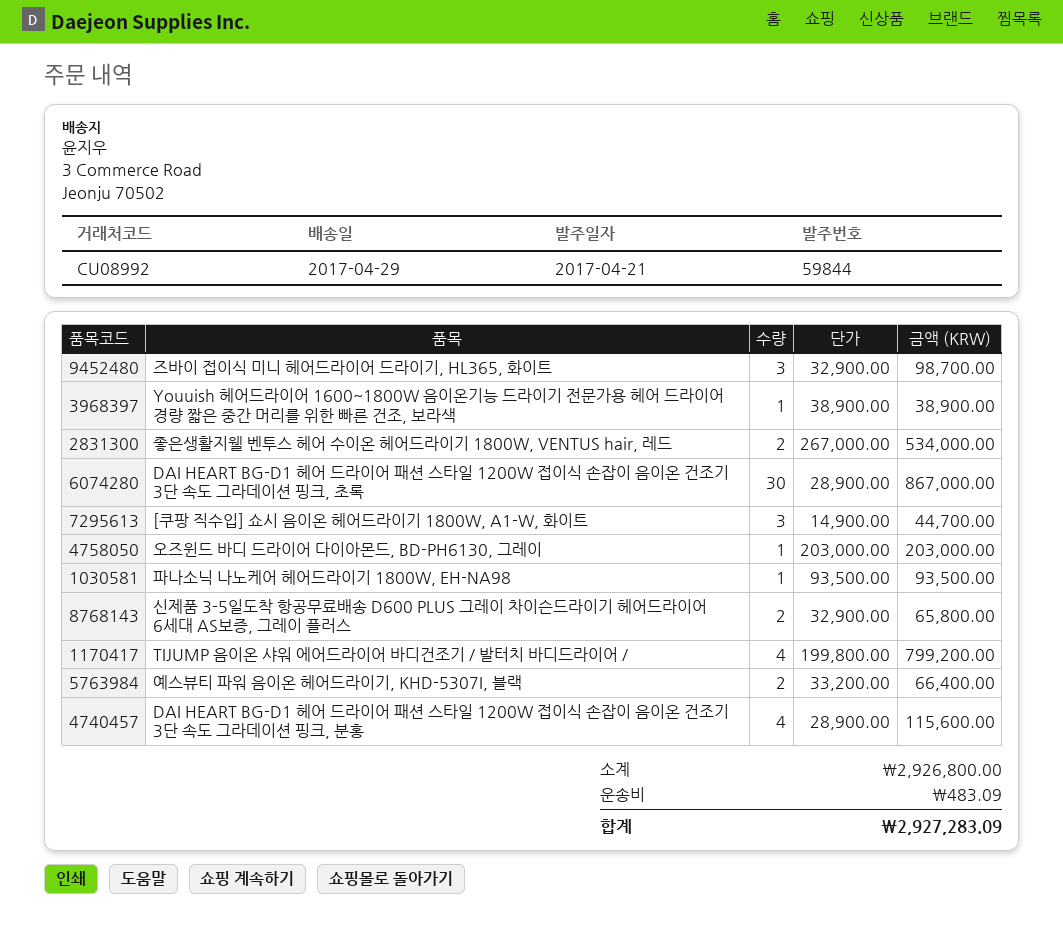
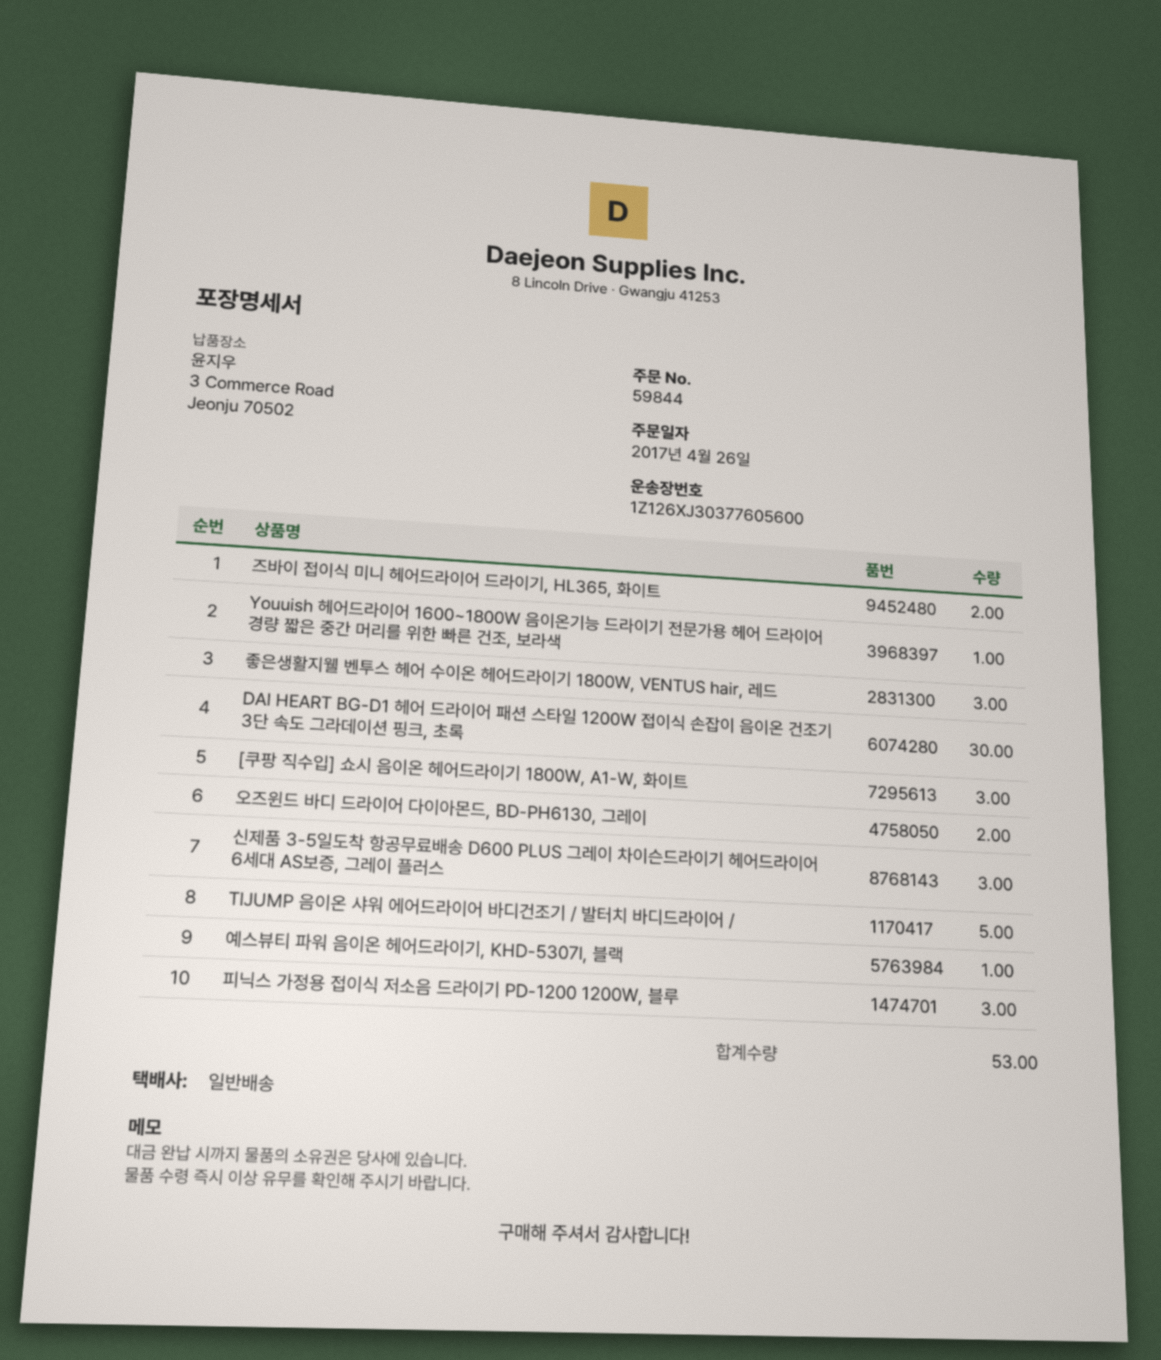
order date: 2017-04-21 -> 2017-04-26
즈바이 접이식 미니 헤어드라이어 드라이기, HL365, 화이트: 3 -> 2
좋은생활지웰 벤투스 헤어 수이온 헤어드라이기 1800W, VENTUS hair, 레드: 2 -> 3
오즈윈드 바디 드라이어 다이아몬드, BD-PH6130, 그레이: 1 -> 2
파나소닉 나노케어 헤어드라이기 1800W, EH-NA98: 1 -> none
신제품 3-5일도착 항공무료배송 D600 PLUS 그레이 차이슨드라이기 헤어드라이어 6세대 AS보증, 그레이 플러스: 2 -> 3
TIJUMP 음이온 샤워 에어드라이어 바디건조기 / 발터치 바디드라이어 /: 4 -> 5
예스뷰티 파워 음이온 헤어드라이기, KHD-5307I, 블랙: 2 -> 1
DAI HEART BG-D1 헤어 드라이어 패션 스타일 1200W 접이식 손잡이 음이온 건조기 3단 속도 그라데이션 핑크, 분홍: 4 -> none
피닉스 가정용 접이식 저소음 드라이기 PD-1200 1200W, 블루: none -> 3

